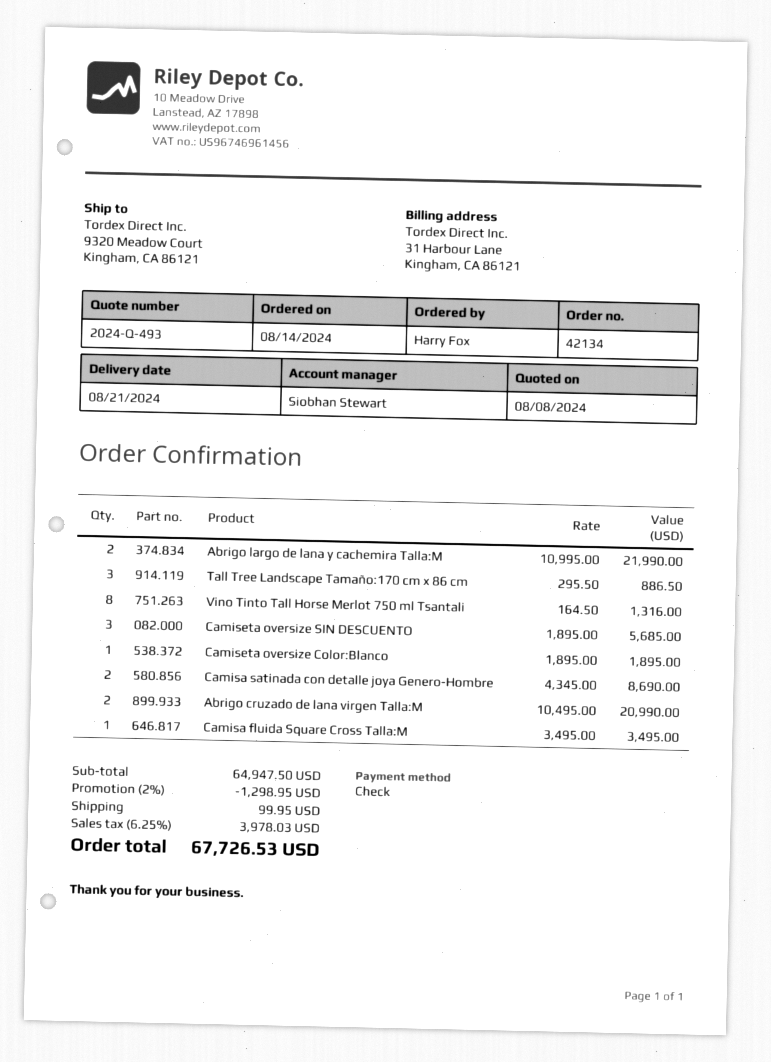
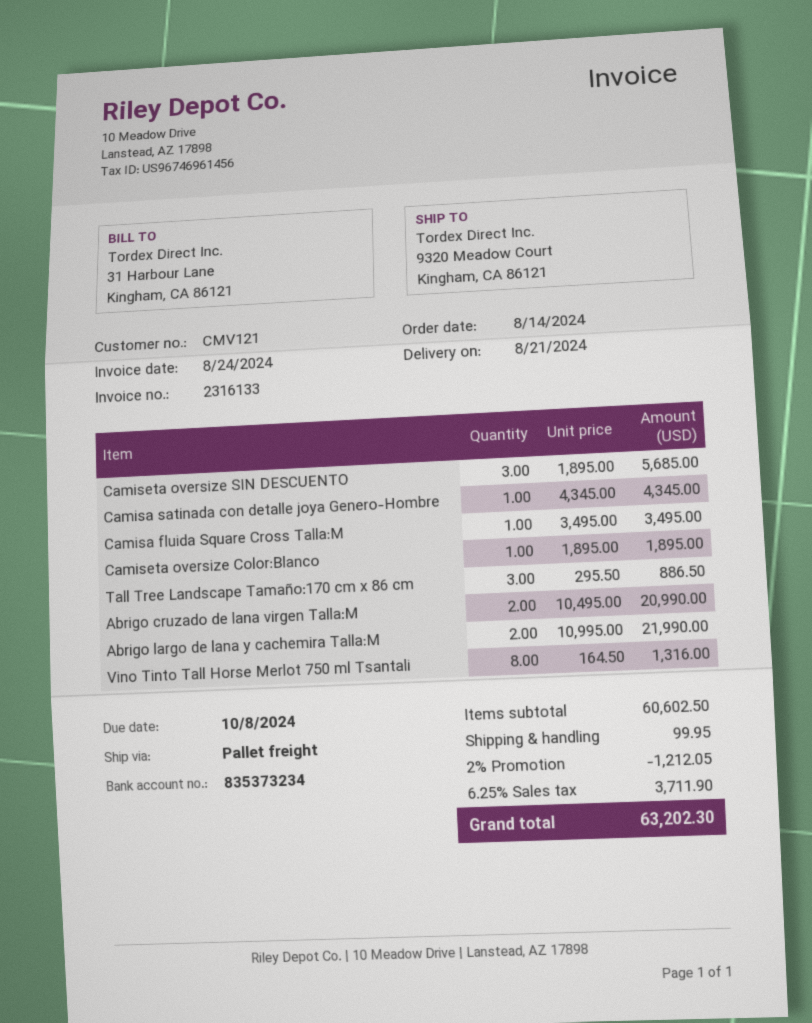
Camisa satinada con detalle joya Genero-Hombre: 2 x 4345.00 = 8690.00 -> 1 x 4345.00 = 4345.00
subtotal: 64947.50 -> 60602.50
discount: 2% = 1298.95 -> 2% = 1212.05
tax: 6.25% = 3978.03 -> 6.25% = 3711.90
total: 67726.53 -> 63202.30

